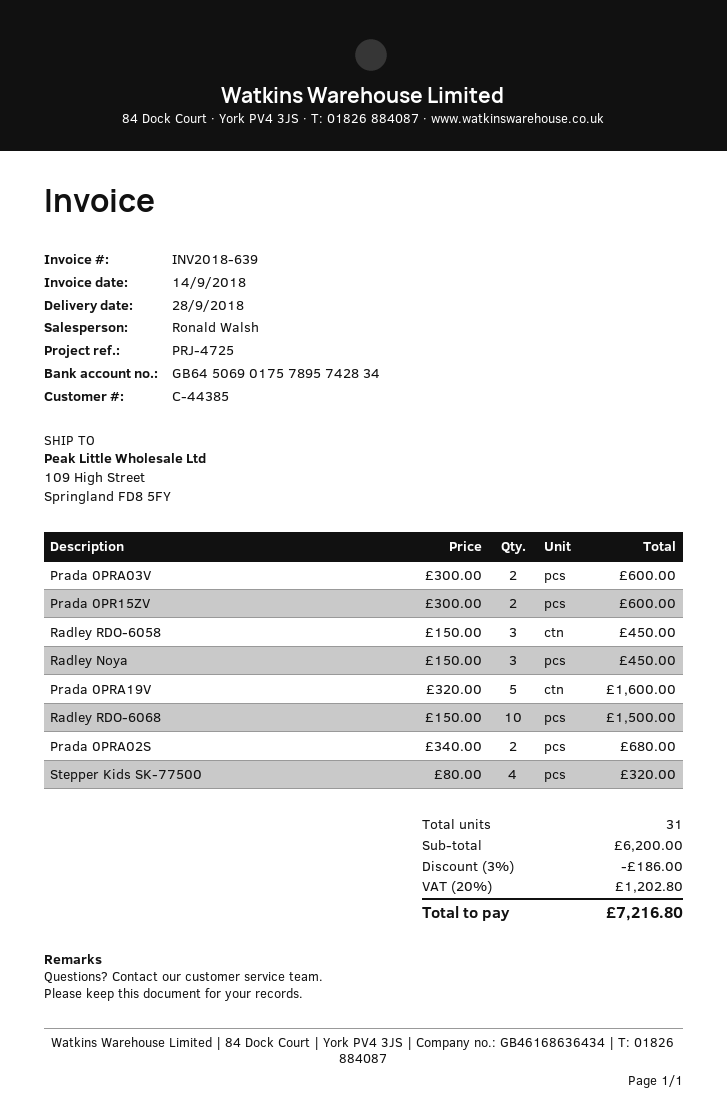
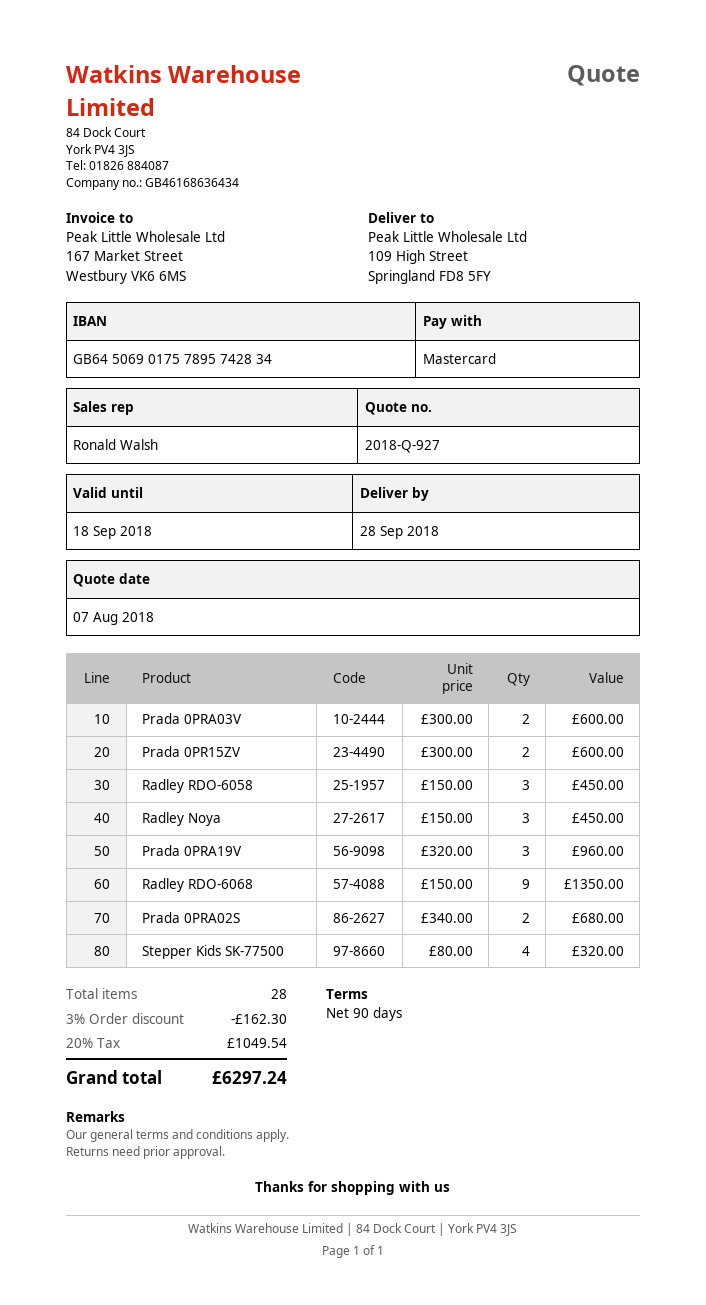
Prada 0PRA19V: 5 x 320.00 = 1600.00 -> 3 x 320.00 = 960.00
Radley RDO-6068: 10 x 150.00 = 1500.00 -> 9 x 150.00 = 1350.00
total quantity: 31 -> 28
discount: 3% = 186.00 -> 3% = 162.30
tax: 20% = 1202.80 -> 20% = 1049.54
total: 7216.80 -> 6297.24

